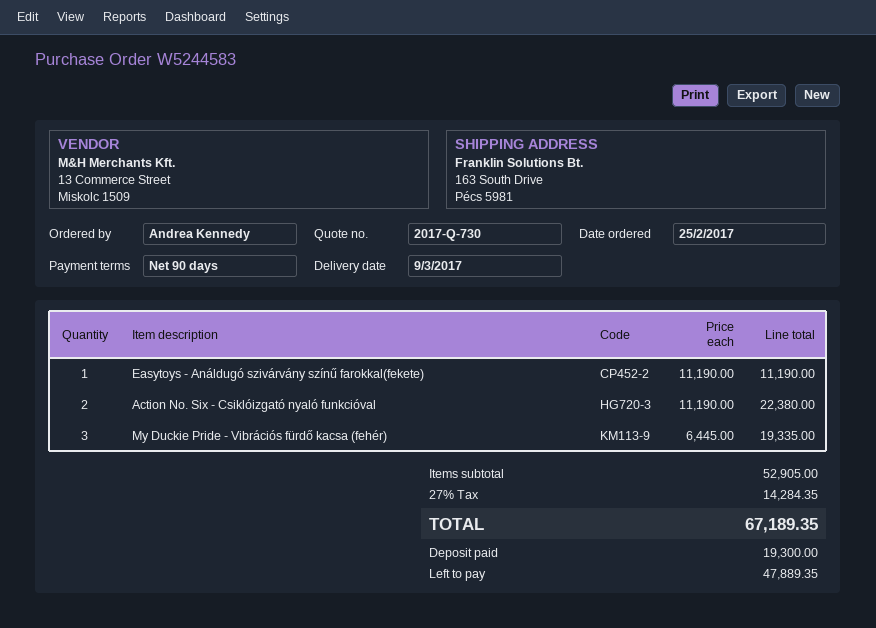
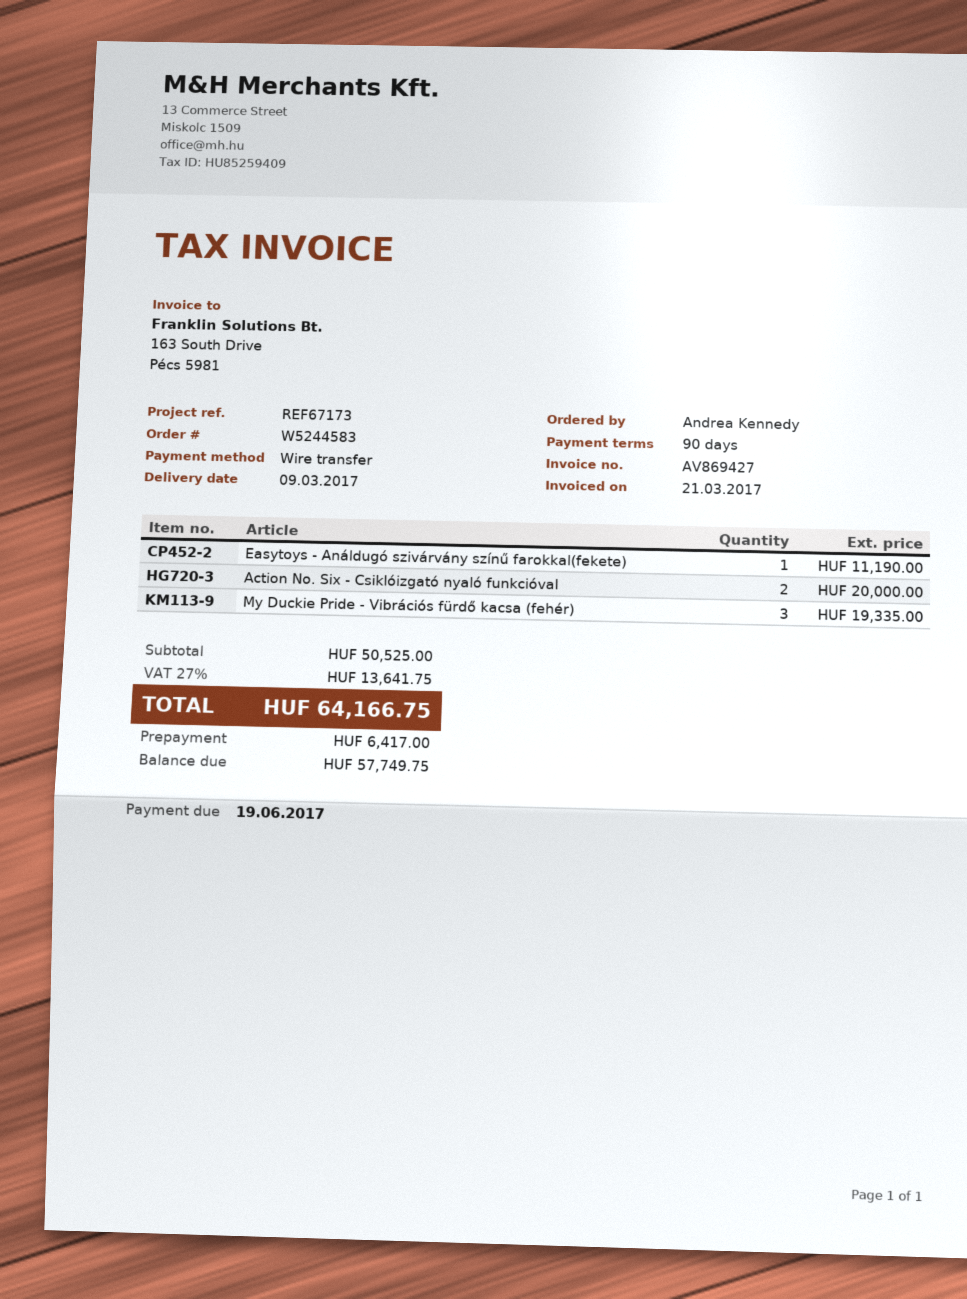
Action No. Six - Csiklóizgató nyaló funkcióval: 2 for 22380.00 -> 2 for 20000.00
subtotal: 52905.00 -> 50525.00
tax: 27% = 14284.35 -> 27% = 13641.75
total: 67189.35 -> 64166.75
deposit: 19300.00 -> 6417.00
balance: 47889.35 -> 57749.75

